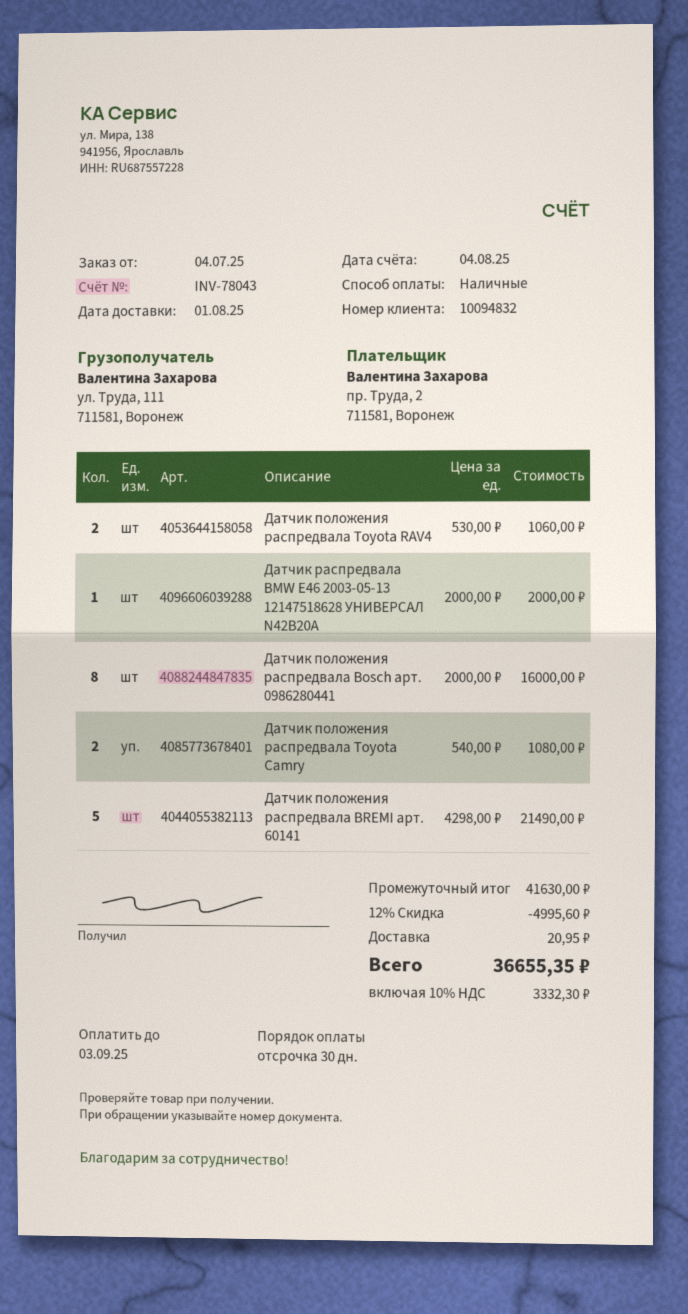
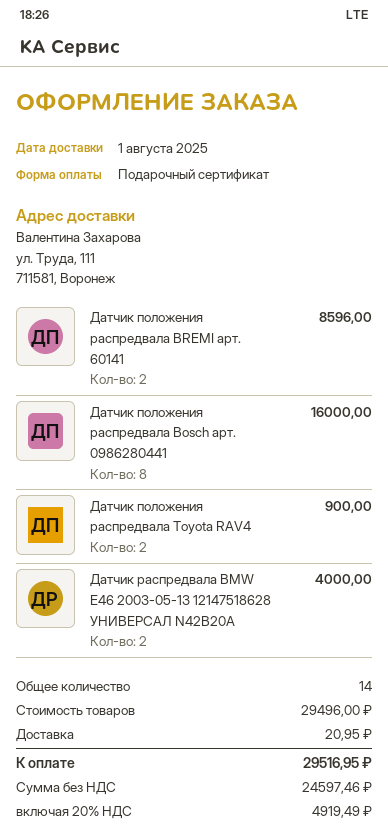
payment method: cash -> gift card
Датчик положения распредвала Toyota RAV4: 2 for 1060.00 -> 2 for 900.00
Датчик распредвала BMW E46 2003-05-13 12147518628 УНИВЕРСАЛ N42B20A: 1 for 2000.00 -> 2 for 4000.00
Датчик положения распредвала Toyota Camry: 2 for 1080.00 -> none
Датчик положения распредвала BREMI арт. 60141: 5 for 21490.00 -> 2 for 8596.00
subtotal: 41630.00 -> 29496.00
discount: 12% = 4995.60 -> none
tax: 10% = 3332.30 -> 20% = 4919.49
total: 36655.35 -> 29516.95

